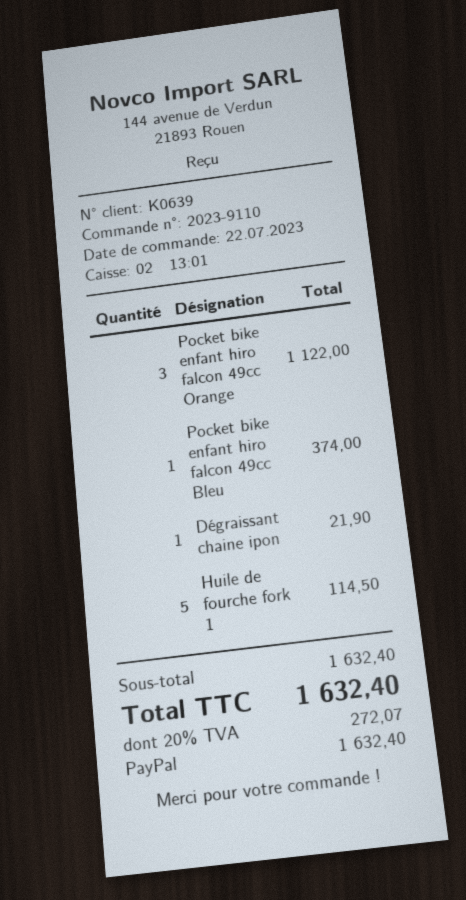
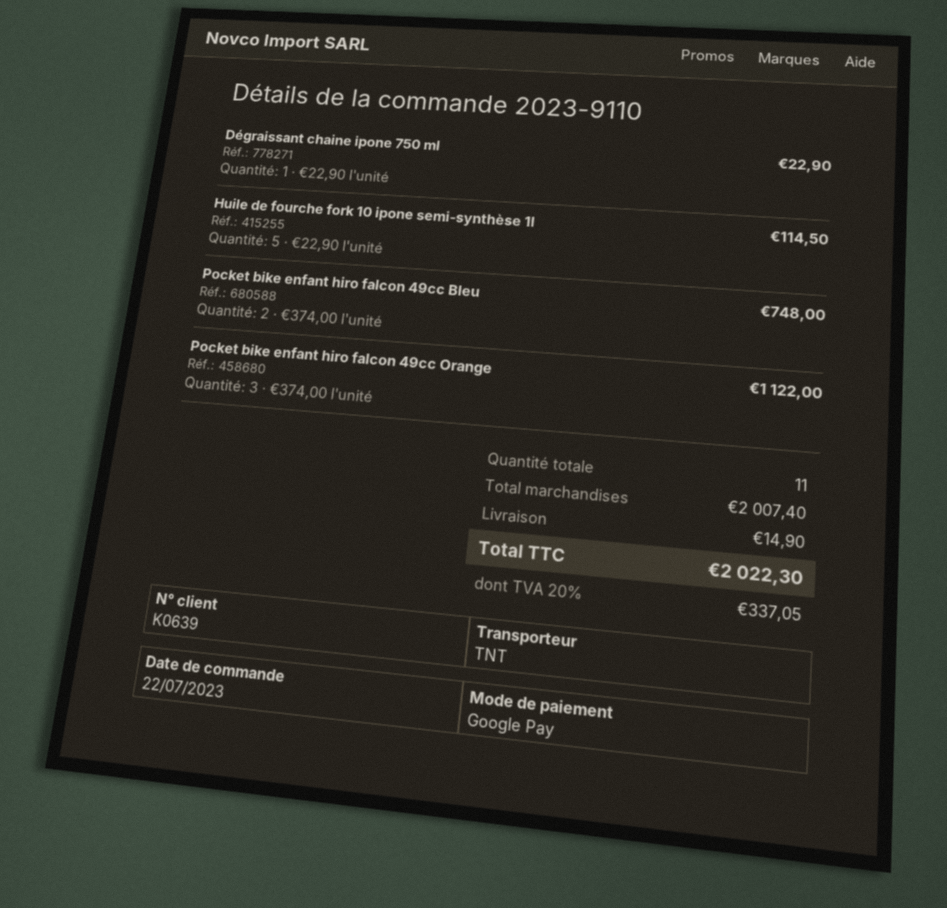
payment method: PayPal -> Google Pay
Pocket bike enfant hiro falcon 49cc Bleu: 1 for 374.00 -> 2 for 748.00
Dégraissant chaine ipon: 1 for 21.90 -> 1 for 22.90
subtotal: 1632.40 -> 2007.40
shipping: none -> 14.90
tax: 20% = 272.07 -> 20% = 337.05
total: 1632.40 -> 2022.30

